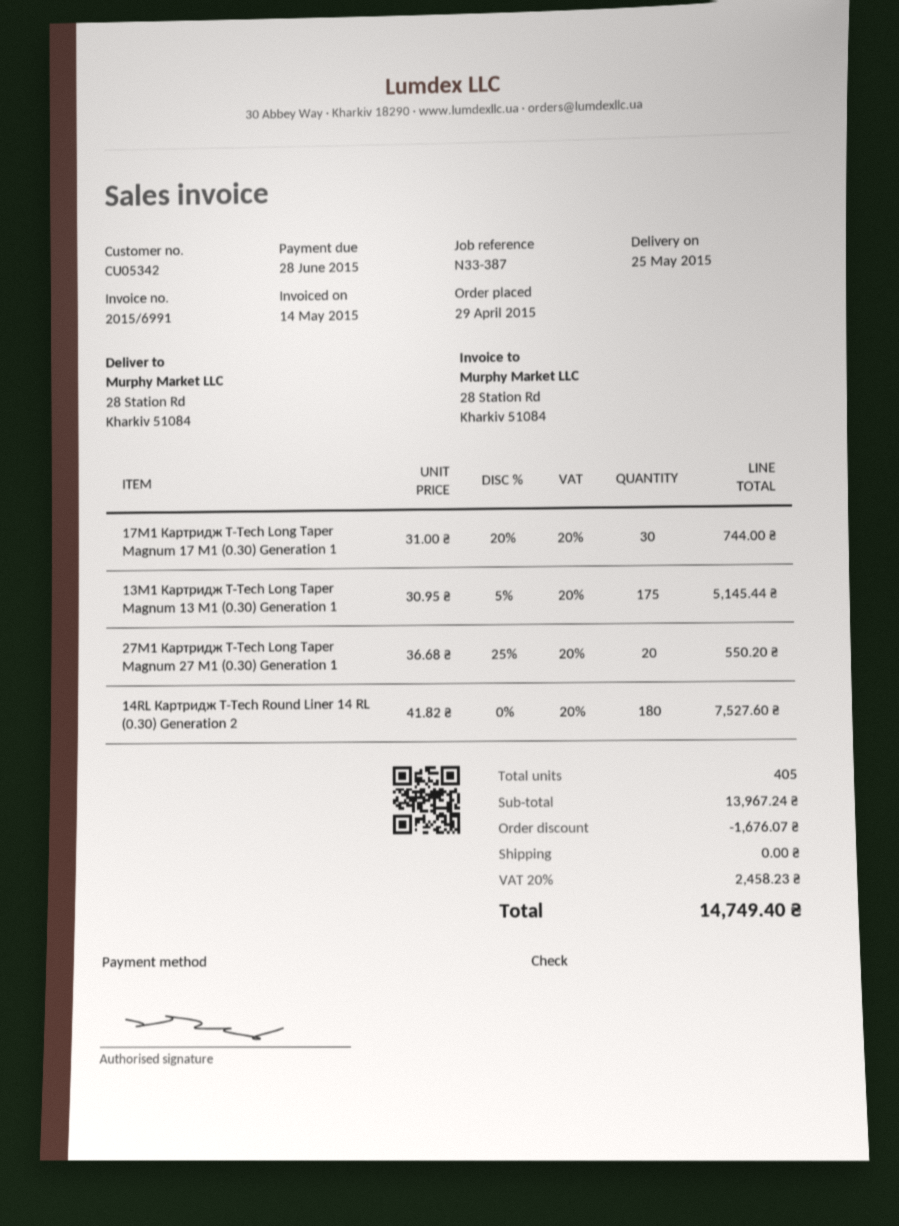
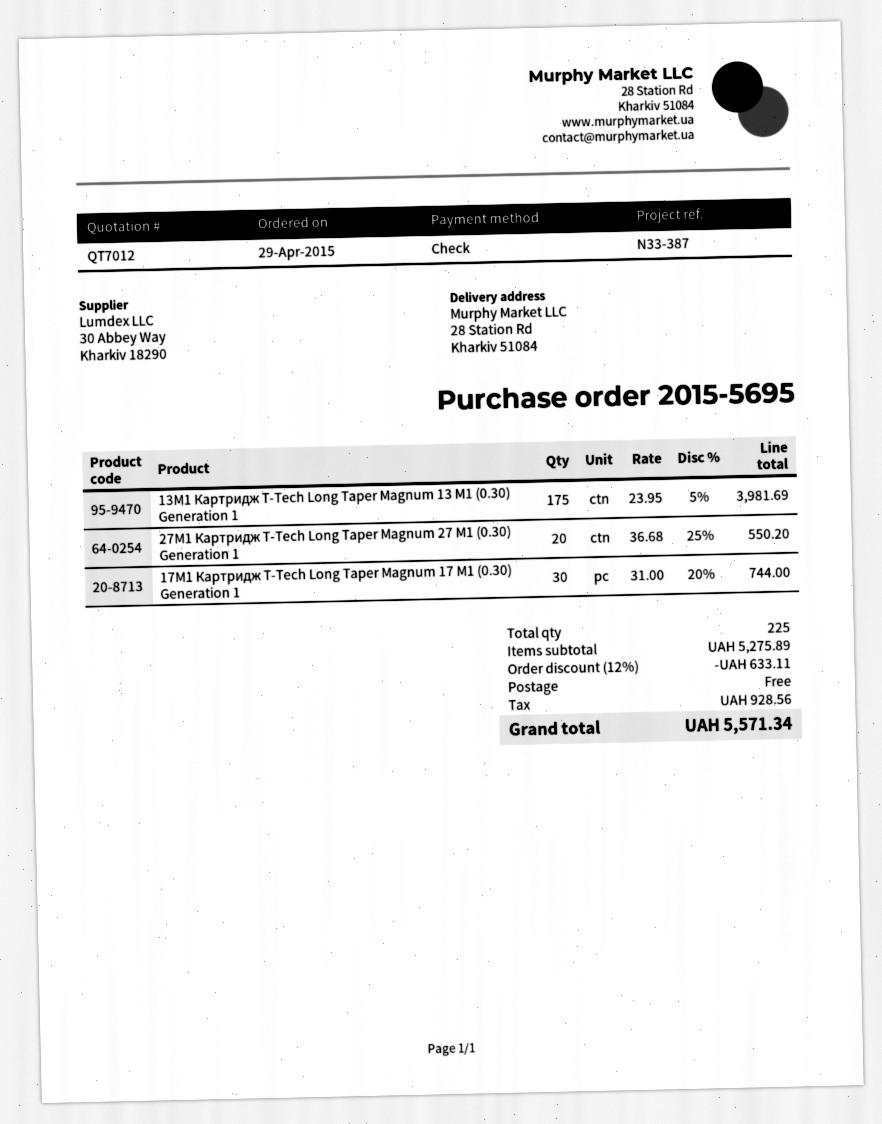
13M1 Картридж T-Tech Long Taper Magnum 13 M1 (0.30) Generation 1: 175 x 30.95 - 5% = 5145.44 -> 175 x 23.95 - 5% = 3981.69
14RL Картридж T-Tech Round Liner 14 RL (0.30) Generation 2: 180 x 41.82 = 7527.60 -> none
total quantity: 405 -> 225
subtotal: 13967.24 -> 5275.89
discount: 1676.07 -> 633.11
tax: 2458.23 -> 928.56
total: 14749.40 -> 5571.34

